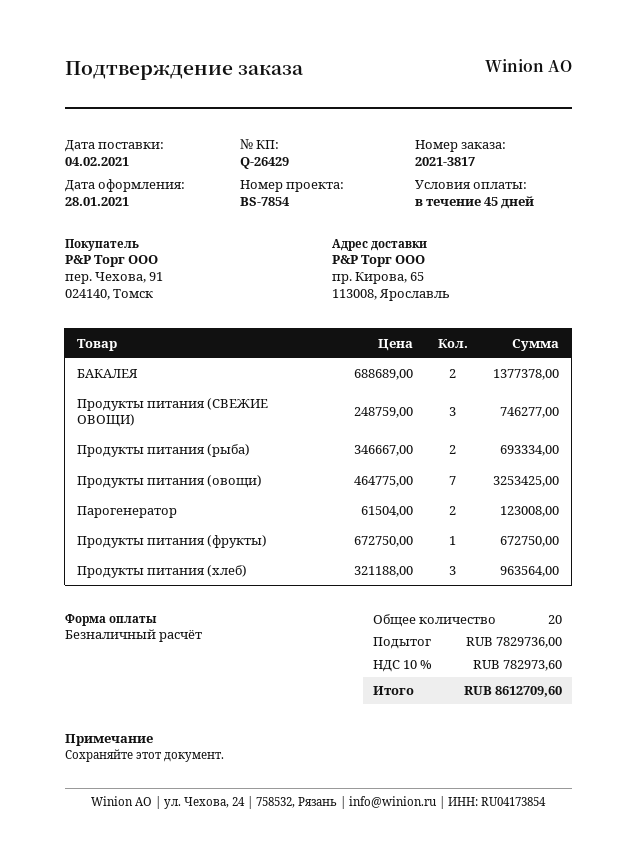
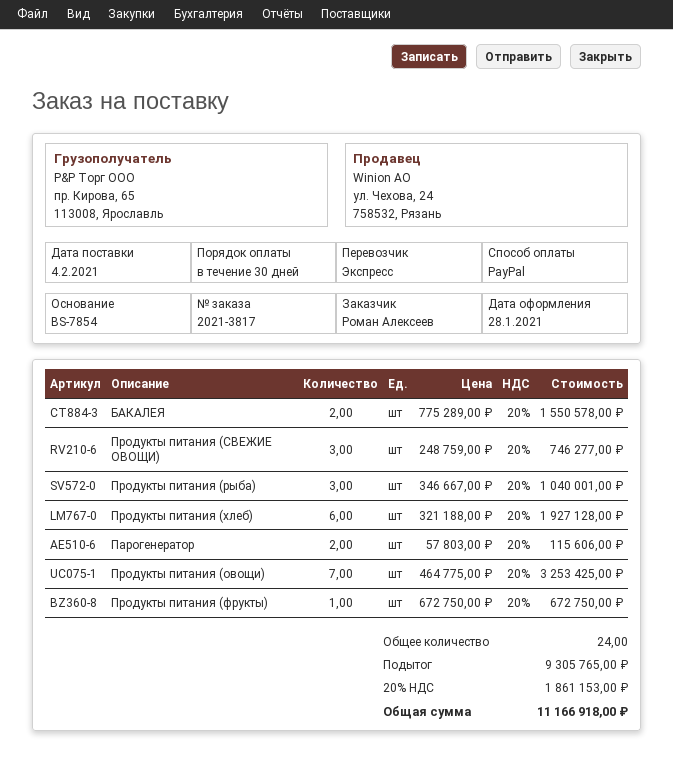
payment terms: 45 days -> 30 days
payment method: bank transfer -> PayPal
БАКАЛЕЯ: 2 x 688689.00 = 1377378.00 -> 2 x 775289.00 = 1550578.00
Продукты питания (рыба): 2 x 346667.00 = 693334.00 -> 3 x 346667.00 = 1040001.00
Парогенератор: 2 x 61504.00 = 123008.00 -> 2 x 57803.00 = 115606.00
Продукты питания (хлеб): 3 x 321188.00 = 963564.00 -> 6 x 321188.00 = 1927128.00
total quantity: 20 -> 24
subtotal: 7829736.00 -> 9305765.00
tax: 10% = 782973.60 -> 20% = 1861153.00
total: 8612709.60 -> 11166918.00

